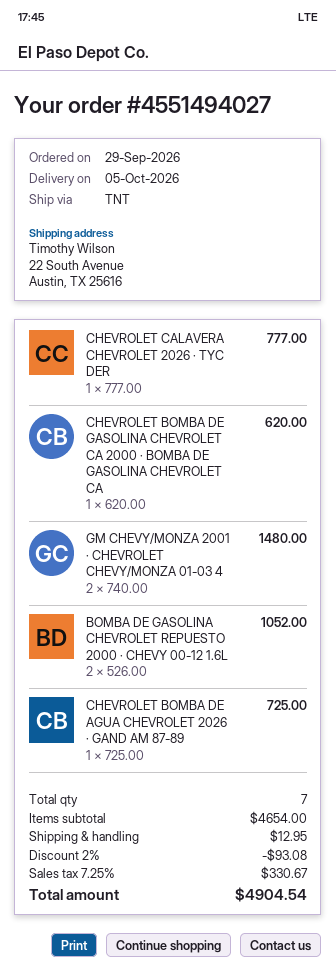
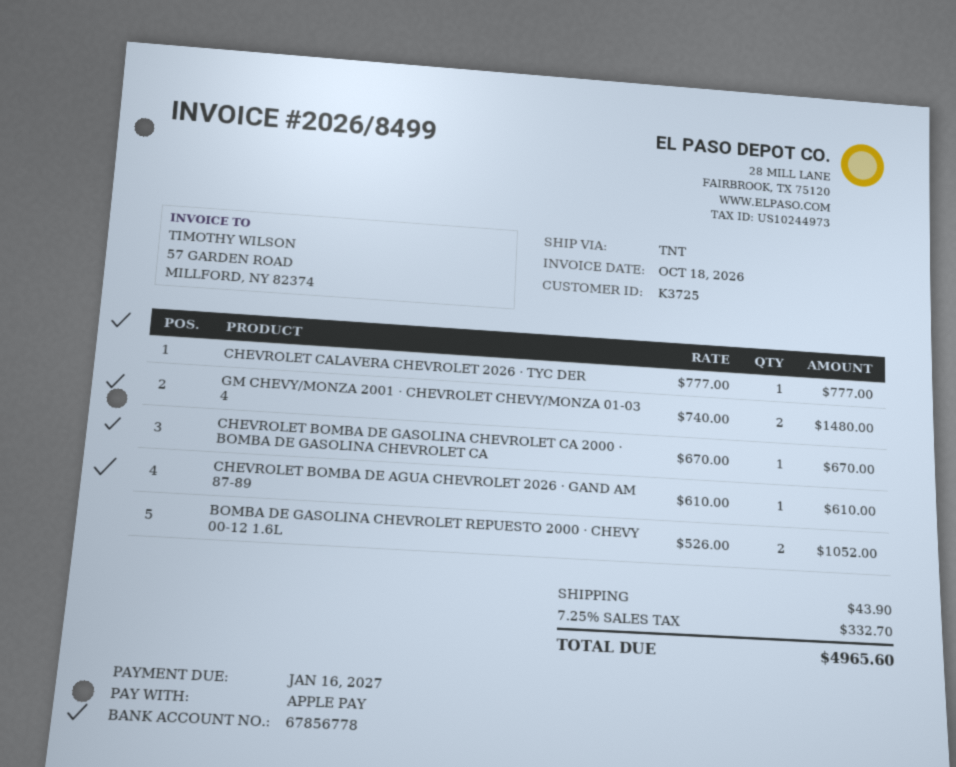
CHEVROLET BOMBA DE GASOLINA CHEVROLET CA 2000 · BOMBA DE GASOLINA CHEVROLET CA: 1 x 620.00 = 620.00 -> 1 x 670.00 = 670.00
CHEVROLET BOMBA DE AGUA CHEVROLET 2026 · GAND AM 87-89: 1 x 725.00 = 725.00 -> 1 x 610.00 = 610.00
discount: 2% = 93.08 -> none
shipping: 12.95 -> 43.90
tax: 7.25% = 330.67 -> 7.25% = 332.70
total: 4904.54 -> 4965.60

